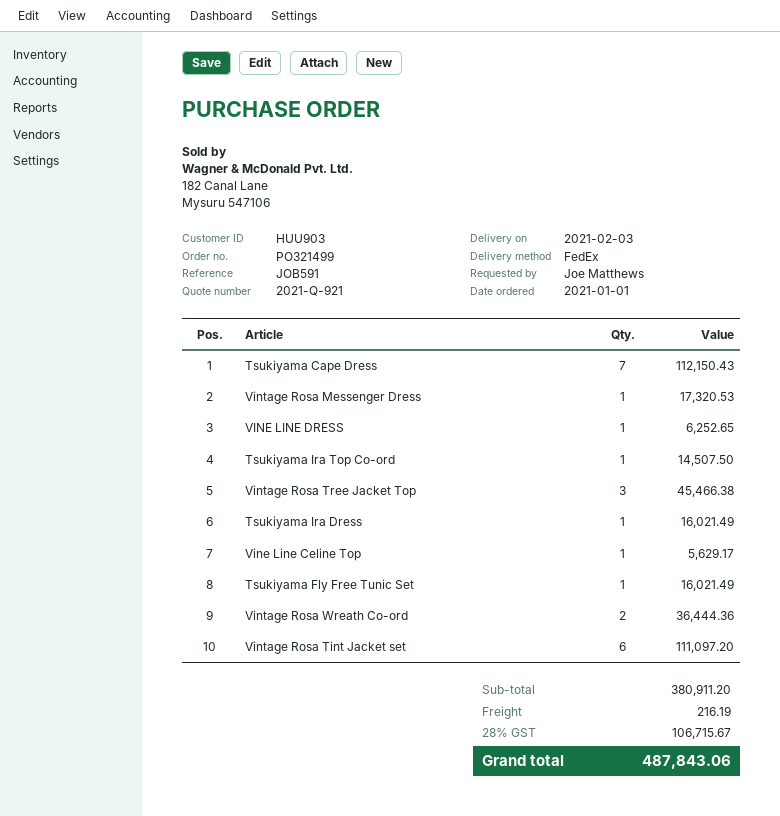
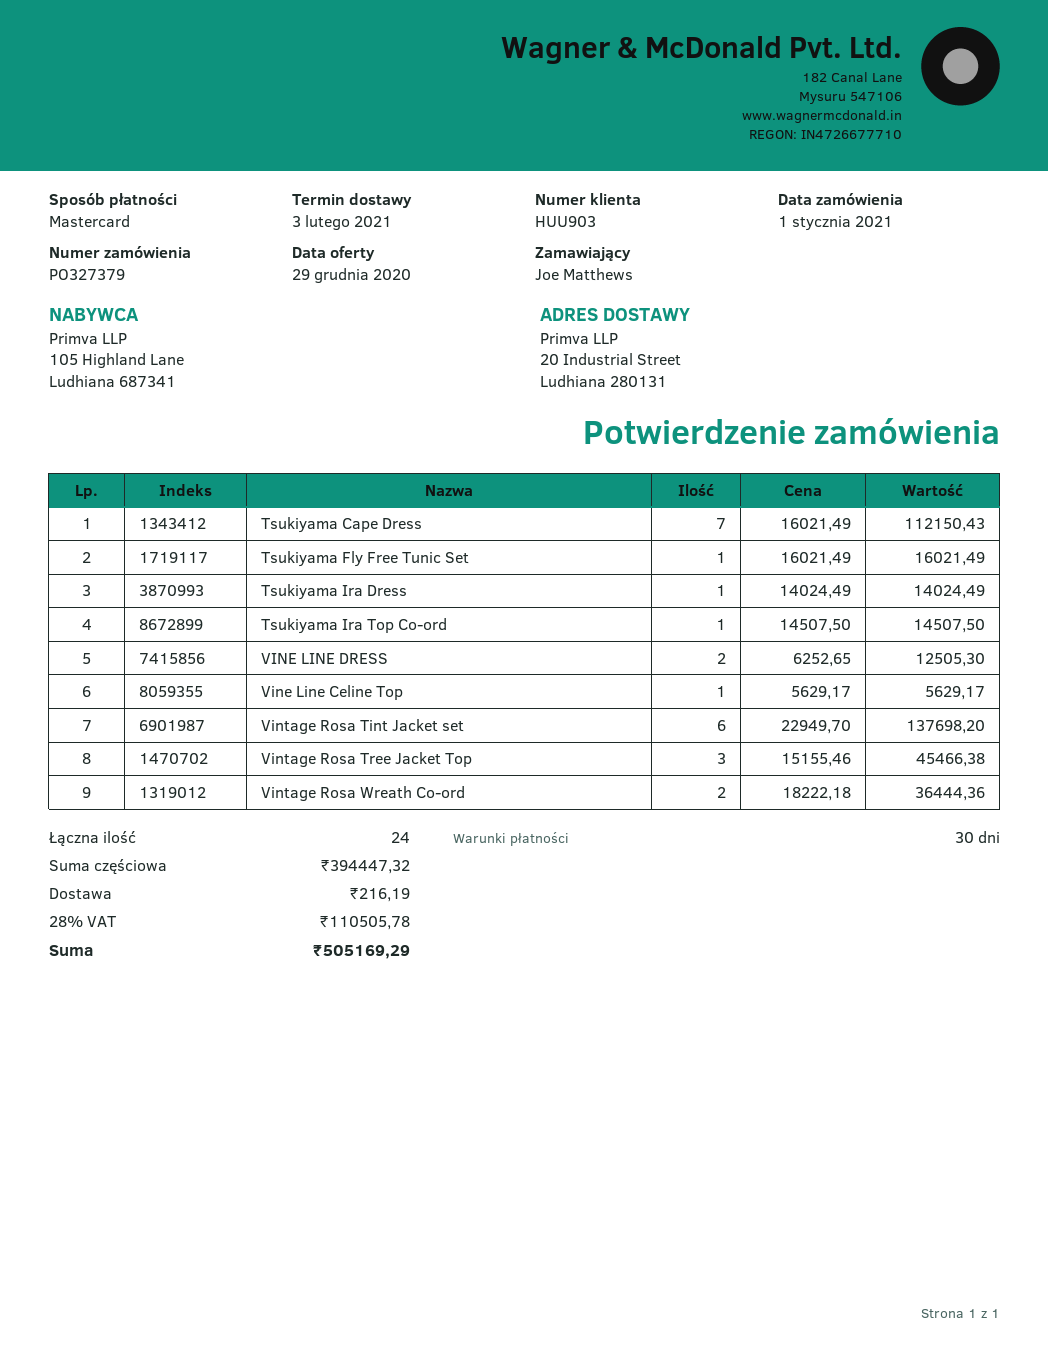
order number: PO321499 -> PO327379
Vintage Rosa Messenger Dress: 1 for 17320.53 -> none
VINE LINE DRESS: 1 for 6252.65 -> 2 for 12505.30
Tsukiyama Ira Dress: 1 for 16021.49 -> 1 for 14024.49
Vintage Rosa Tint Jacket set: 6 for 111097.20 -> 6 for 137698.20
subtotal: 380911.20 -> 394447.32
tax: 28% = 106715.67 -> 28% = 110505.78
total: 487843.06 -> 505169.29

